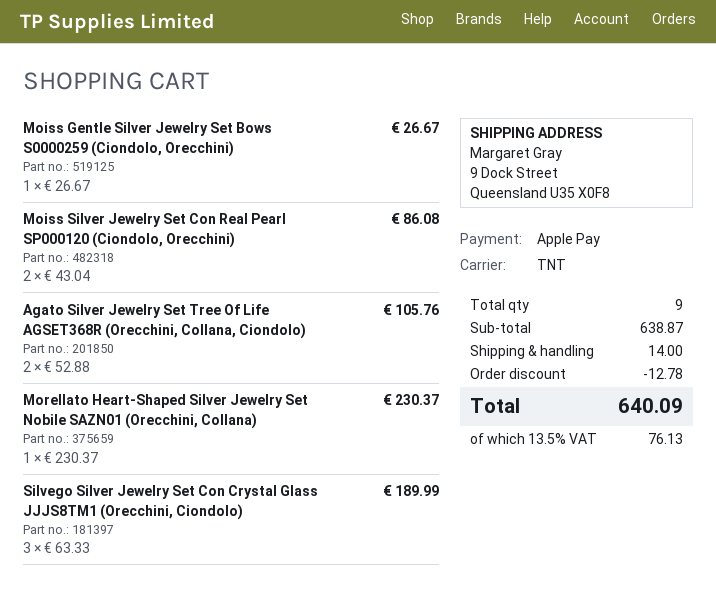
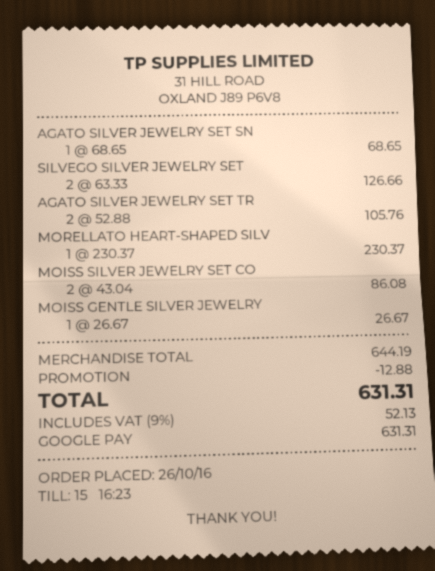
payment method: Apple Pay -> Google Pay
Silvego Silver Jewelry Set Con Crystal Glass JJJS8TM1 (Orecchini, Ciondolo): 3 x 63.33 = 189.99 -> 2 x 63.33 = 126.66
AGATO SILVER JEWELRY SET SN: none -> 1 x 68.65 = 68.65
subtotal: 638.87 -> 644.19
discount: 12.78 -> 12.88
shipping: 14.00 -> none
tax: 13.5% = 76.13 -> 9% = 52.13
total: 640.09 -> 631.31

